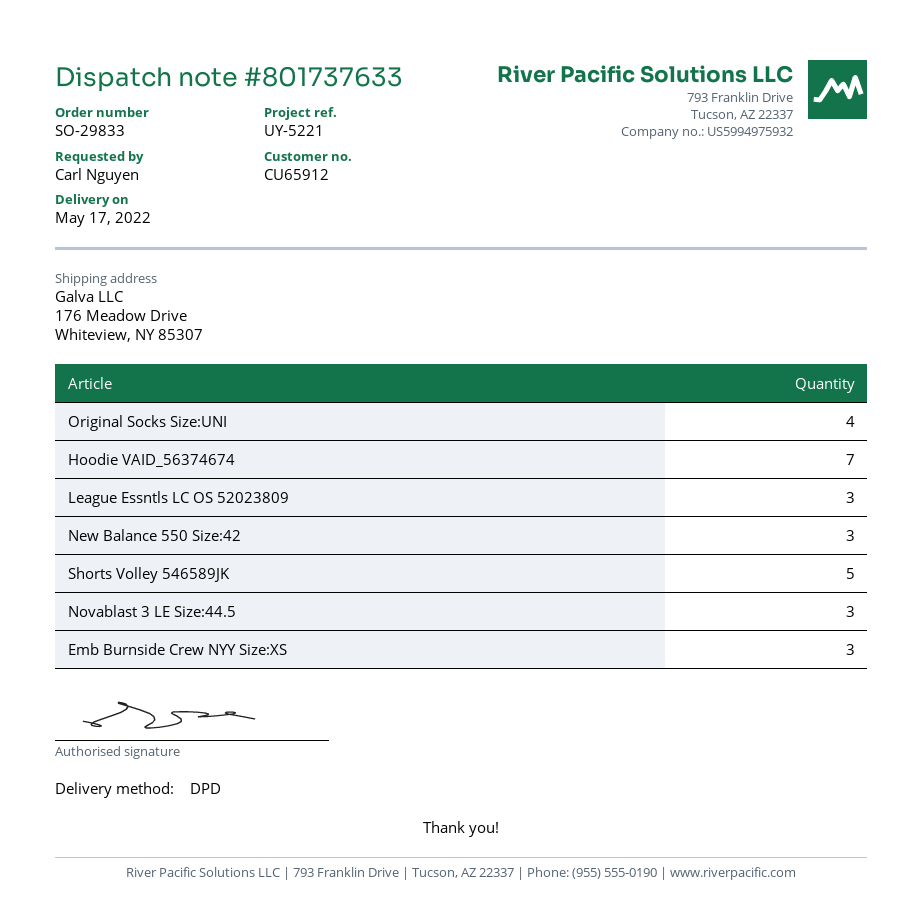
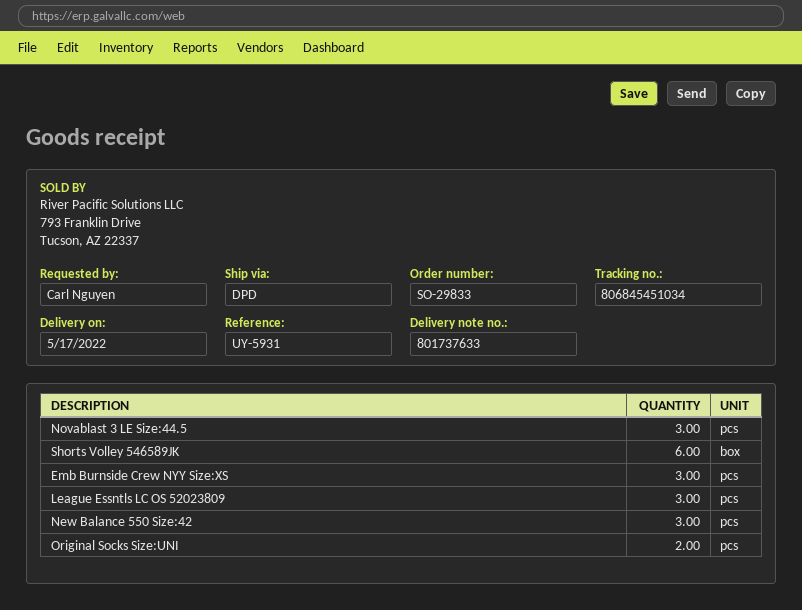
reference: UY-5221 -> UY-5931
Original Socks Size:UNI: 4 -> 2
Hoodie VAID_56374674: 7 -> none
Shorts Volley 546589JK: 5 -> 6

